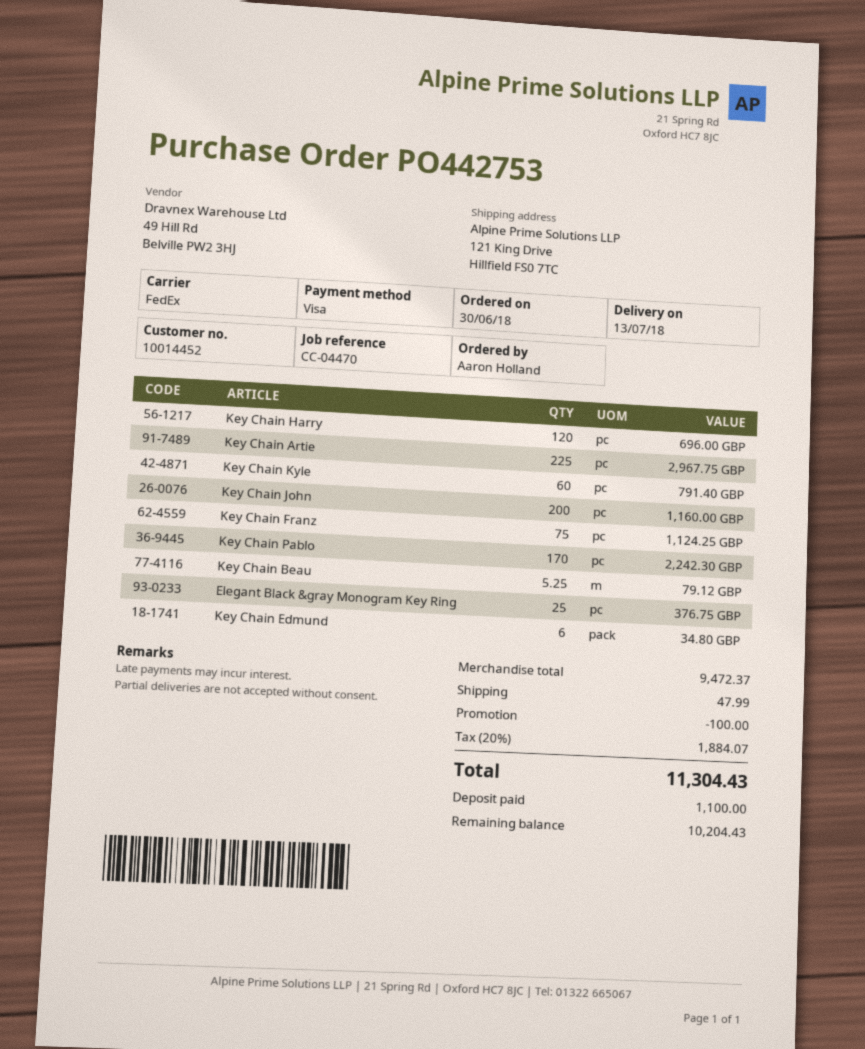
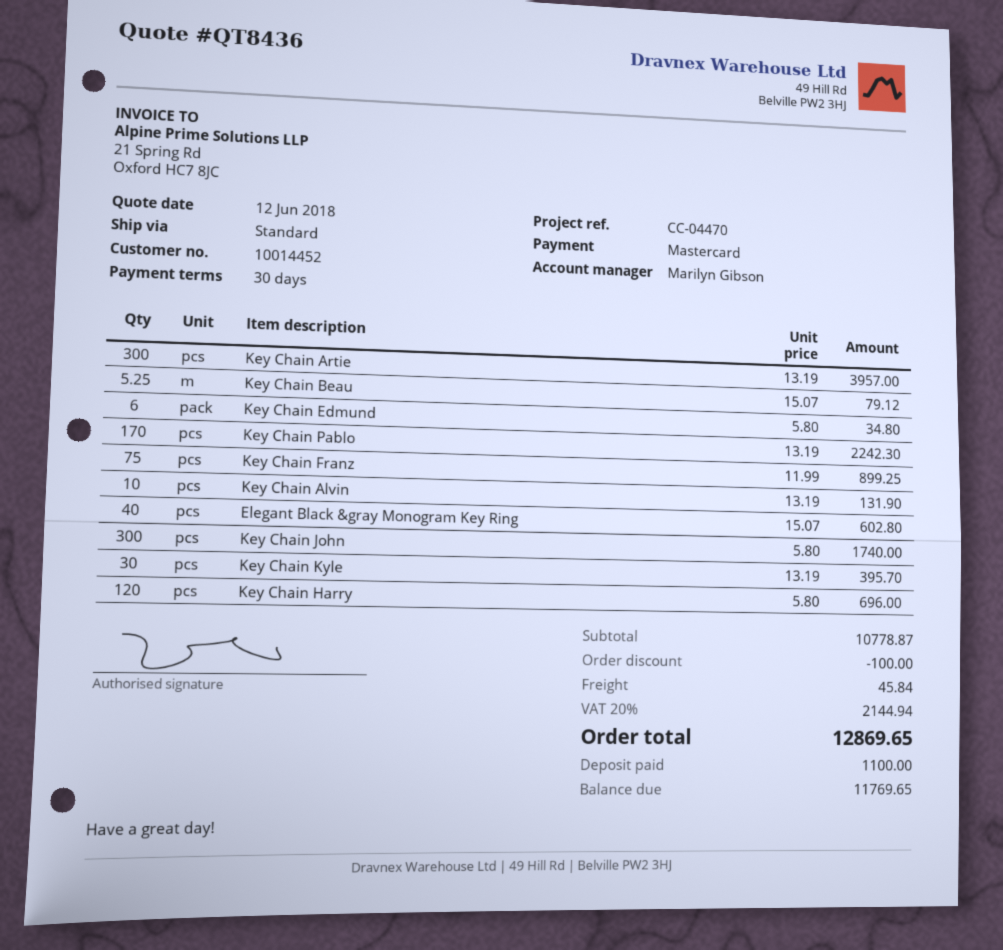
payment method: Visa -> Mastercard
shipping method: FedEx -> standard
Key Chain Artie: 225 for 2967.75 -> 300 for 3957.00
Key Chain Kyle: 60 for 791.40 -> 30 for 395.70
Key Chain John: 200 for 1160.00 -> 300 for 1740.00
Key Chain Franz: 75 for 1124.25 -> 75 for 899.25
Elegant Black &gray Monogram Key Ring: 25 for 376.75 -> 40 for 602.80
Key Chain Alvin: none -> 10 for 131.90
subtotal: 9472.37 -> 10778.87
shipping: 47.99 -> 45.84
tax: 20% = 1884.07 -> 20% = 2144.94
total: 11304.43 -> 12869.65
balance: 10204.43 -> 11769.65

